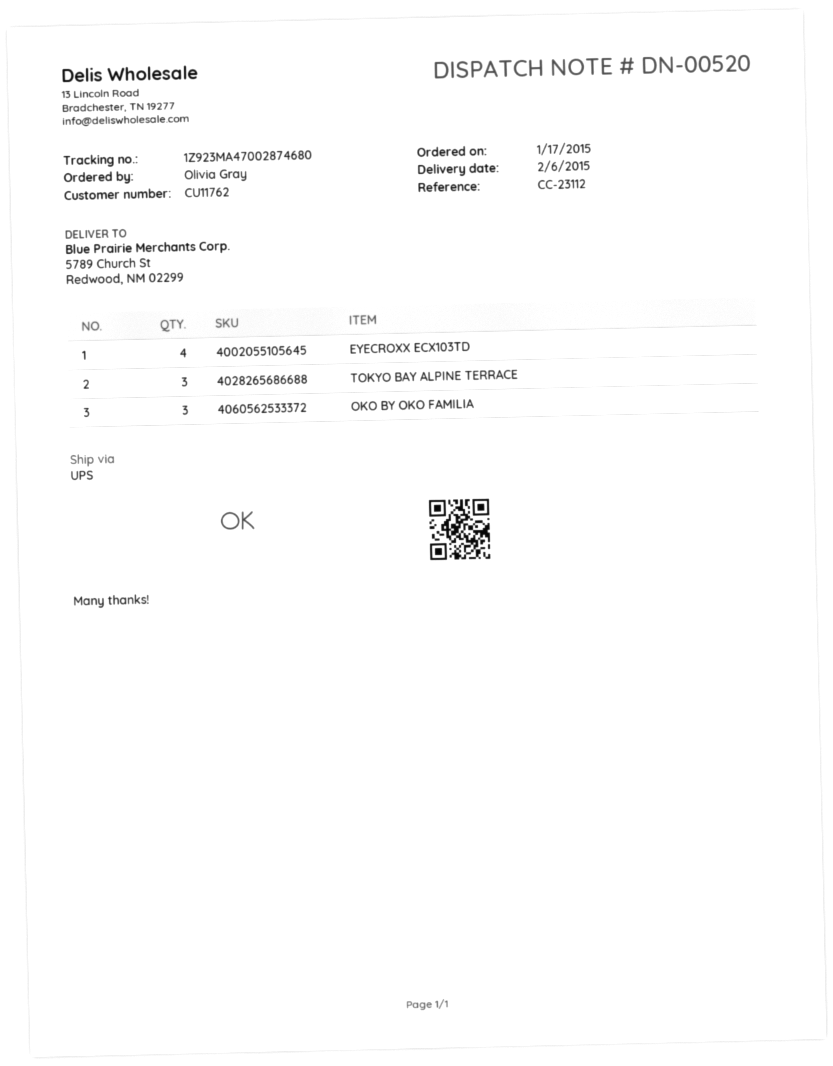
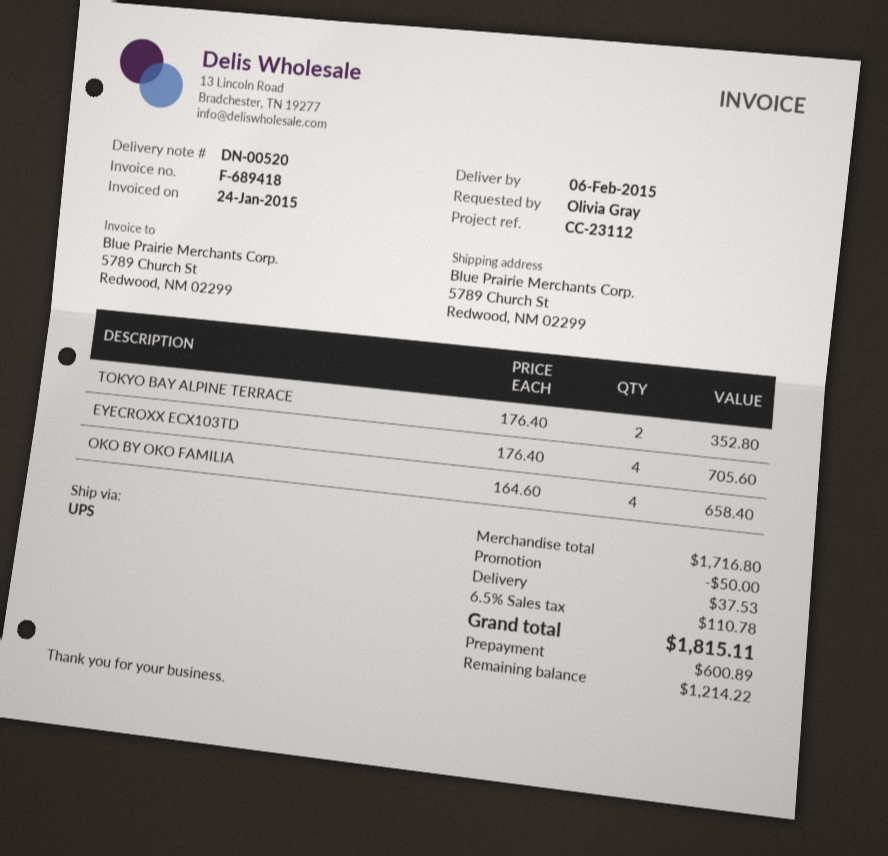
TOKYO BAY ALPINE TERRACE: 3 -> 2
OKO BY OKO FAMILIA: 3 -> 4

